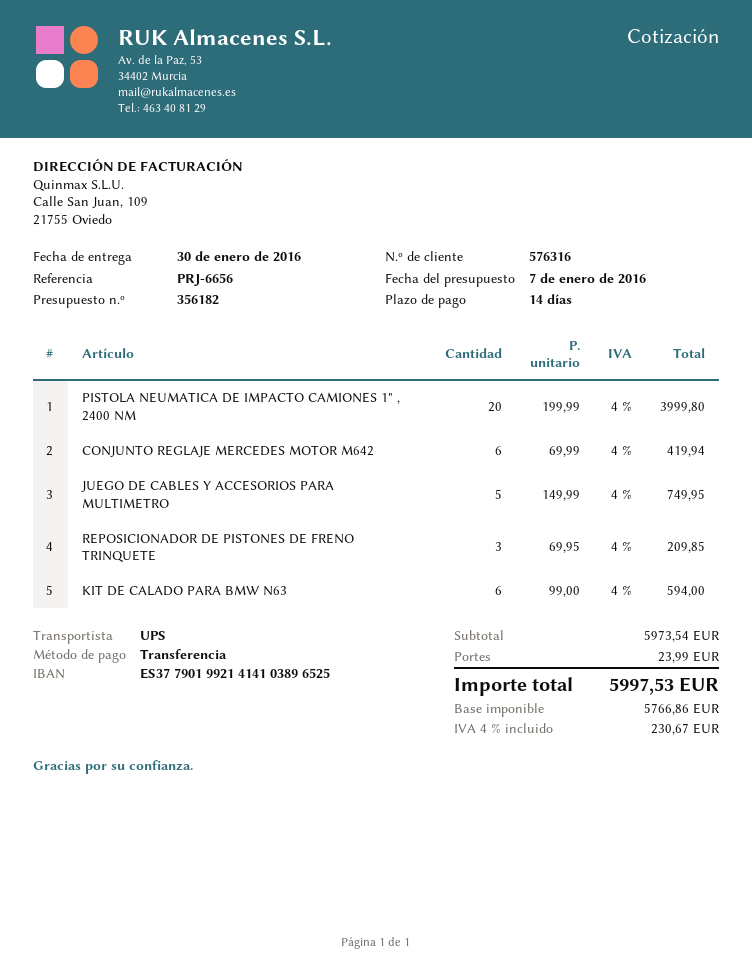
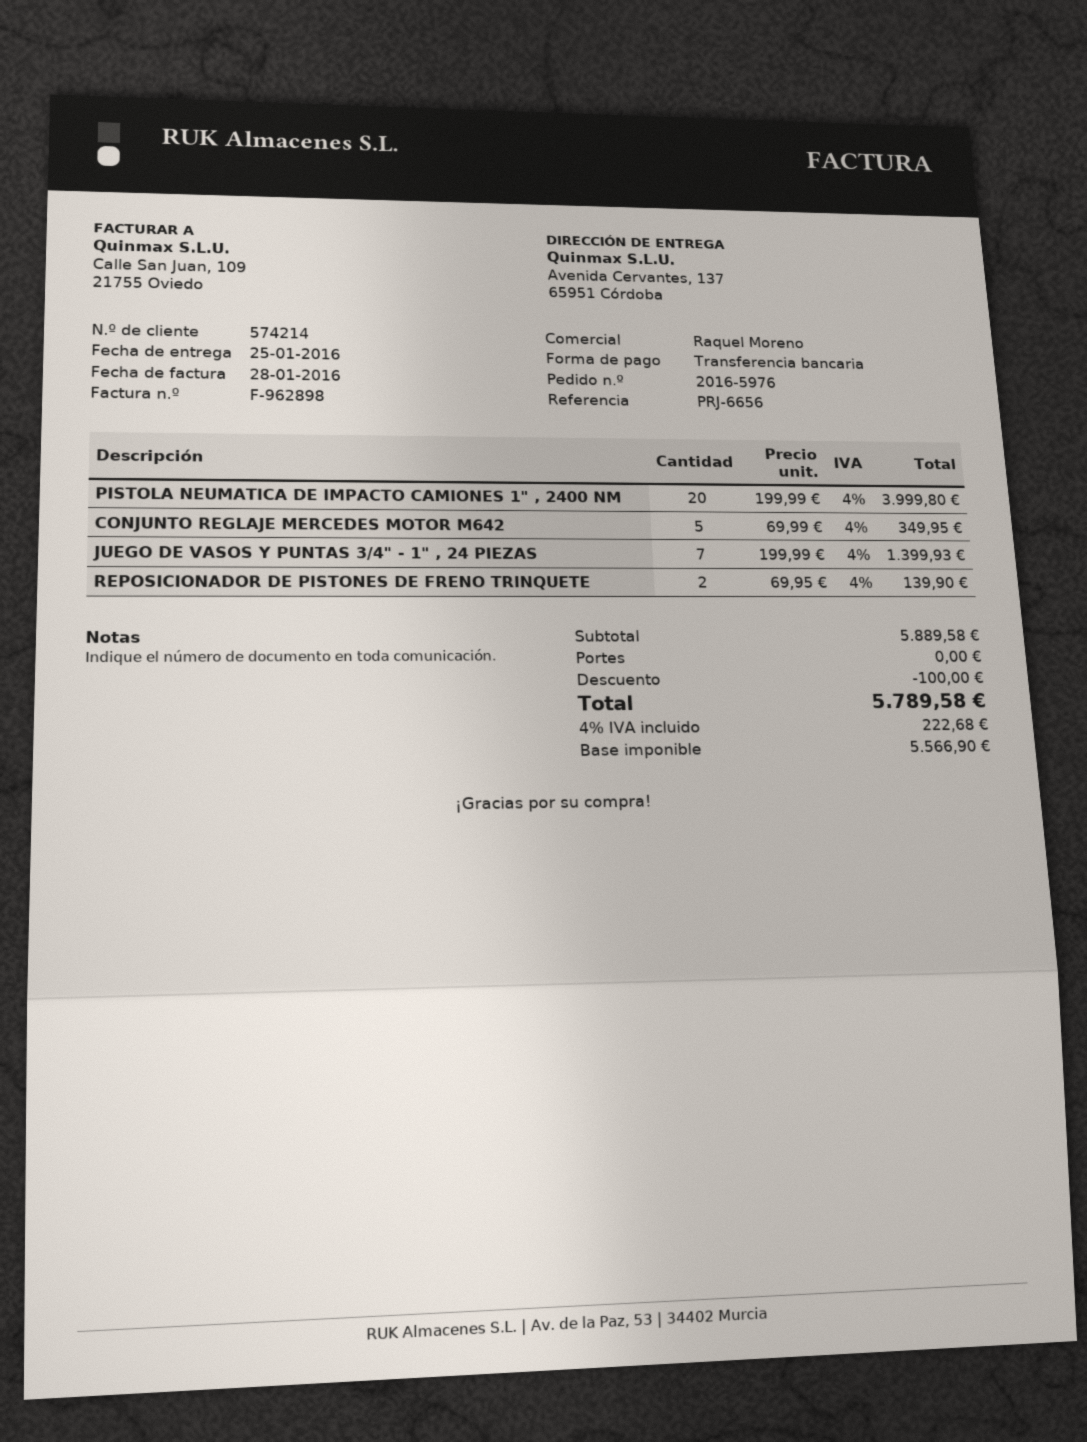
delivery date: 2016-01-30 -> 2016-01-25
customer number: 576316 -> 574214
CONJUNTO REGLAJE MERCEDES MOTOR M642: 6 x 69.99 = 419.94 -> 5 x 69.99 = 349.95
JUEGO DE CABLES Y ACCESORIOS PARA MULTIMETRO: 5 x 149.99 = 749.95 -> none
REPOSICIONADOR DE PISTONES DE FRENO TRINQUETE: 3 x 69.95 = 209.85 -> 2 x 69.95 = 139.90
KIT DE CALADO PARA BMW N63: 6 x 99.00 = 594.00 -> none
JUEGO DE VASOS Y PUNTAS 3/4" - 1" , 24 PIEZAS: none -> 7 x 199.99 = 1399.93
subtotal: 5973.54 -> 5889.58
discount: none -> 100.00
shipping: 23.99 -> 0.00
net: 5766.86 -> 5566.90
tax: 4% = 230.67 -> 4% = 222.68
total: 5997.53 -> 5789.58

